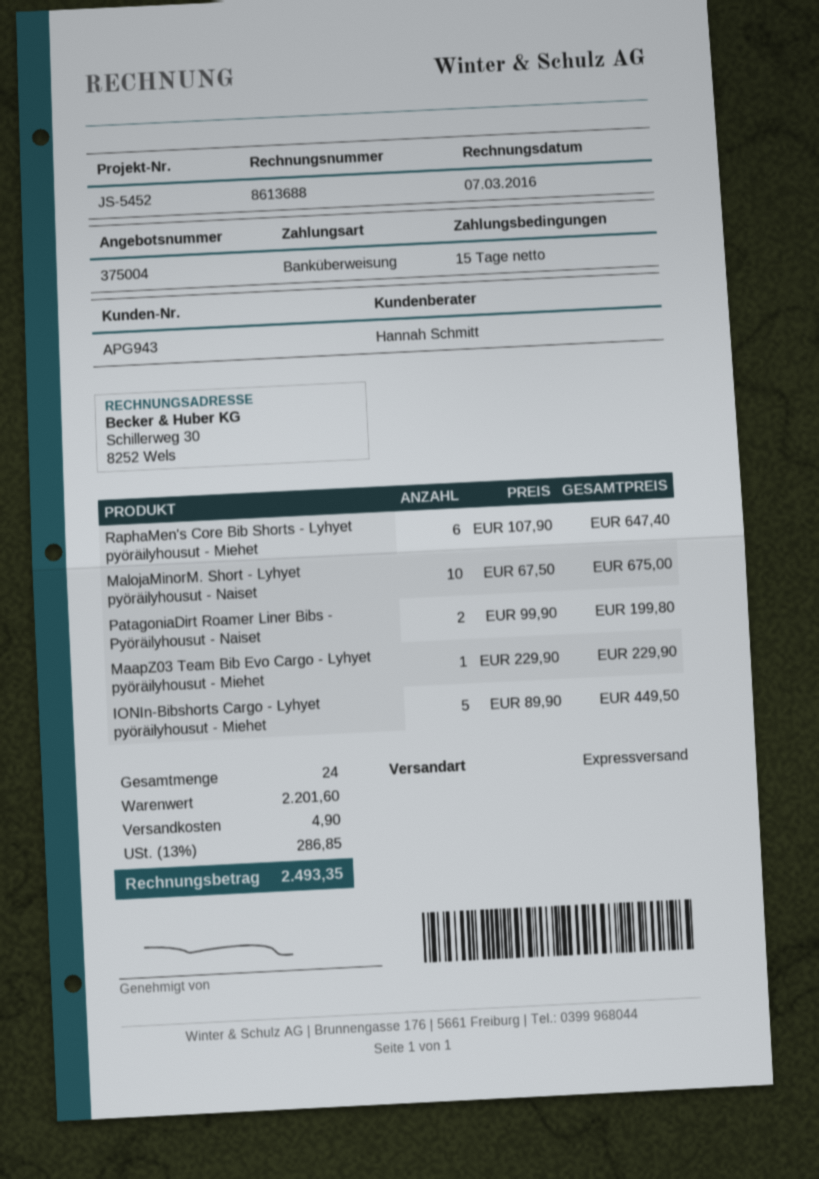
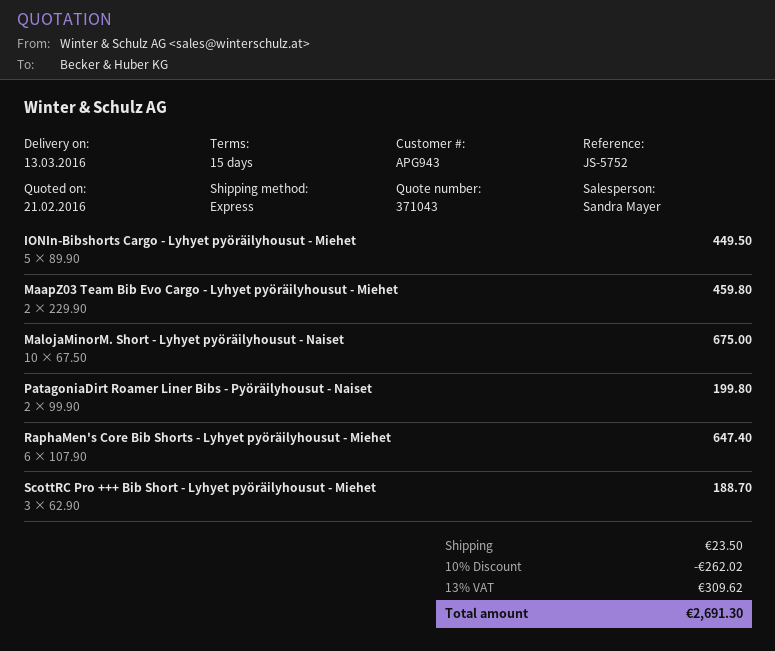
quote number: 375004 -> 371043
reference: JS-5452 -> JS-5752
sales rep: Hannah Schmitt -> Sandra Mayer
MaapZ03 Team Bib Evo Cargo - Lyhyet pyöräilyhousut - Miehet: 1 x 229.90 = 229.90 -> 2 x 229.90 = 459.80
ScottRC Pro +++ Bib Short - Lyhyet pyöräilyhousut - Miehet: none -> 3 x 62.90 = 188.70
discount: none -> 10% = 262.02
shipping: 4.90 -> 23.50
tax: 13% = 286.85 -> 13% = 309.62
total: 2493.35 -> 2691.30

